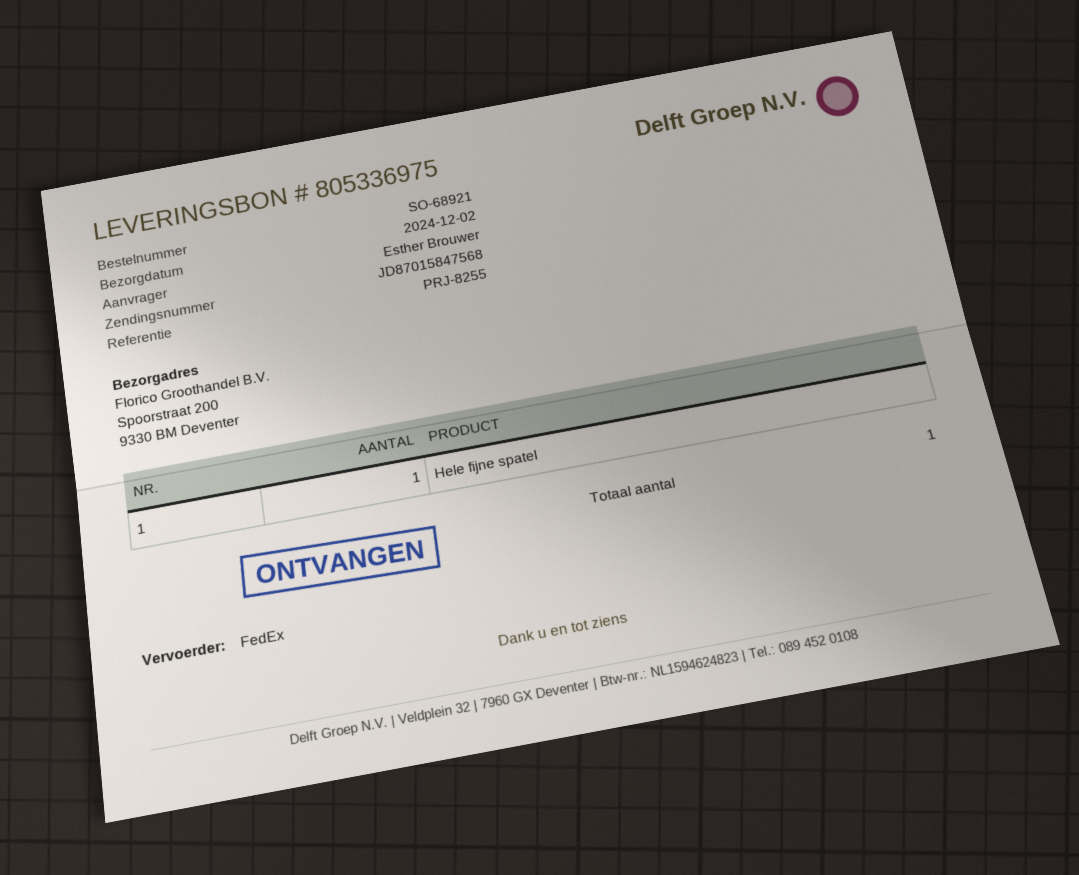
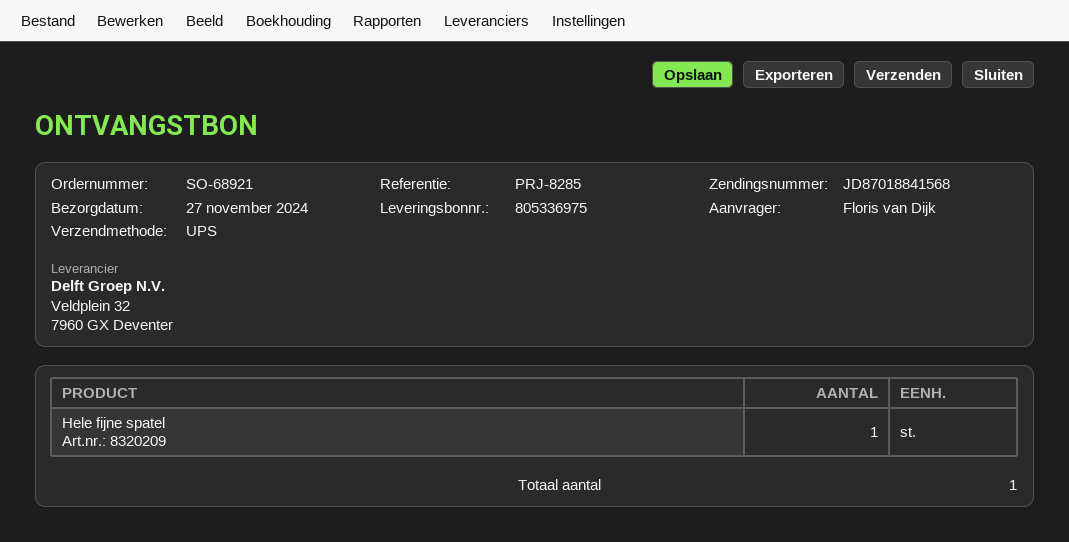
delivery date: 2024-12-02 -> 2024-11-27
reference: PRJ-8255 -> PRJ-8285
ordered by: Esther Brouwer -> Floris van Dijk
shipping method: FedEx -> UPS
tracking number: JD87015847568 -> JD87018841568

